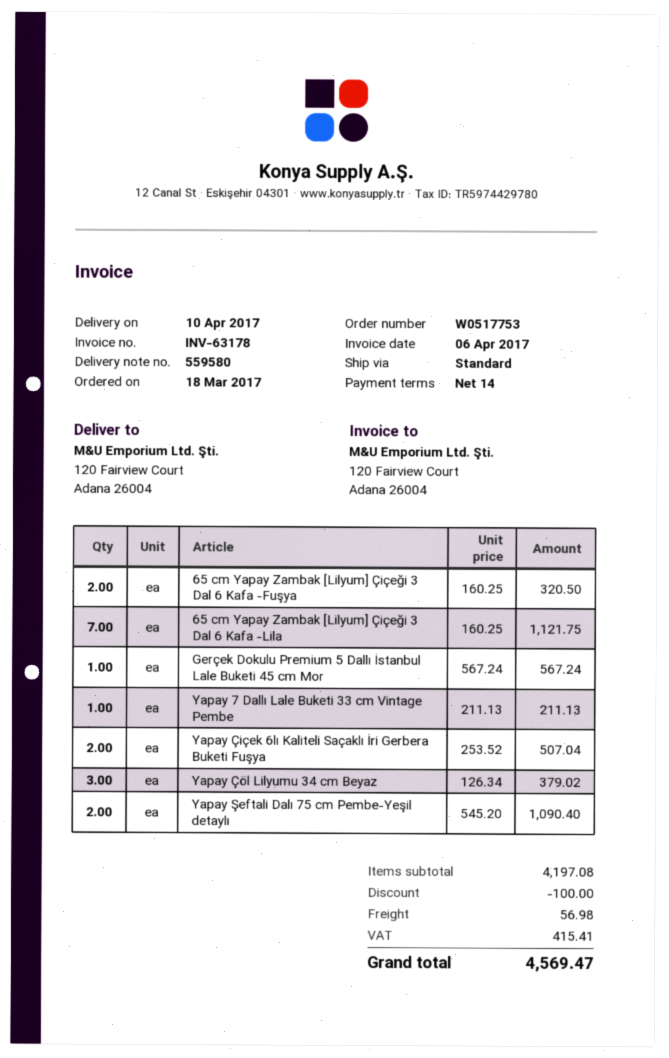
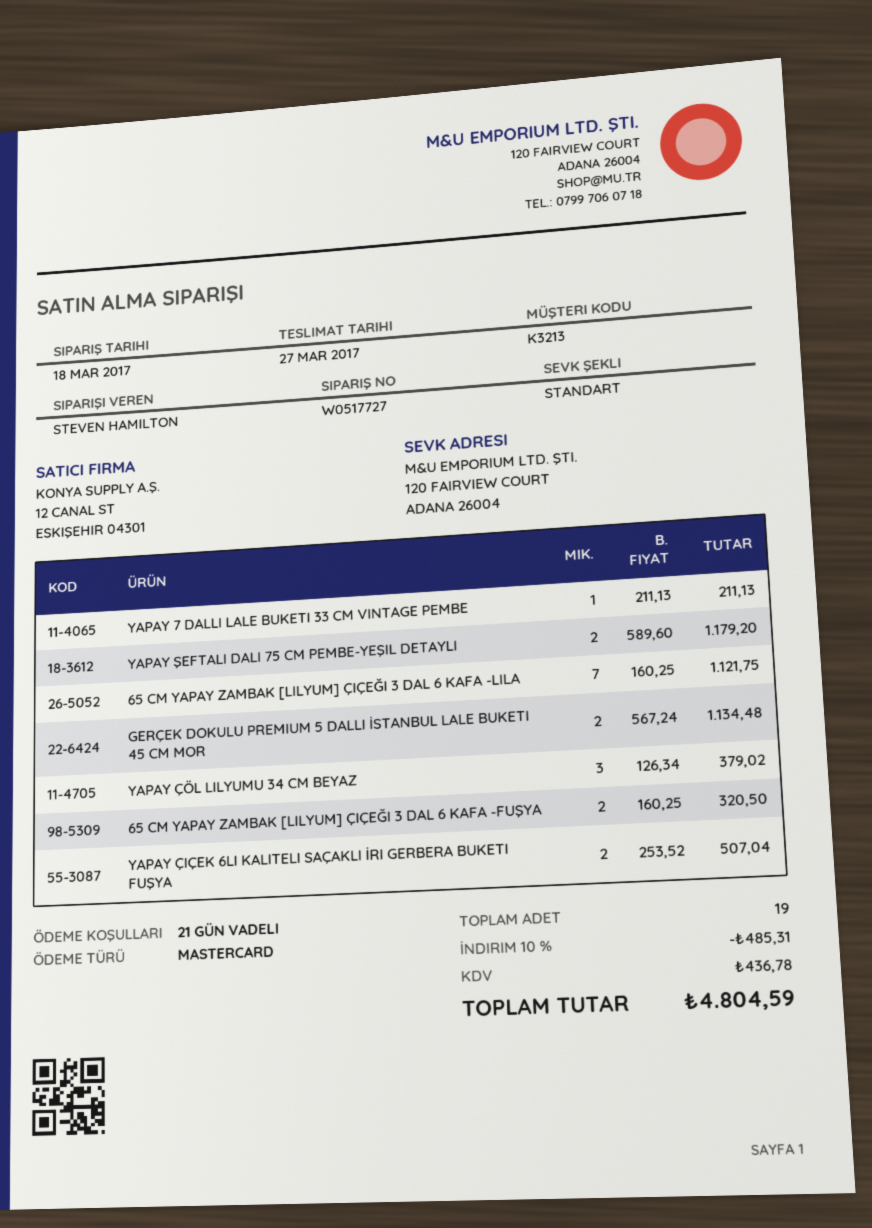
order number: W0517753 -> W0517727
delivery date: 2017-04-10 -> 2017-03-27
payment terms: 14 days -> 21 days
Gerçek Dokulu Premium 5 Dallı İstanbul Lale Buketi 45 cm Mor: 1 x 567.24 = 567.24 -> 2 x 567.24 = 1134.48
Yapay Şeftali Dalı 75 cm Pembe-Yeşil detaylı: 2 x 545.20 = 1090.40 -> 2 x 589.60 = 1179.20
discount: 100.00 -> 485.31
shipping: 56.98 -> none
tax: 415.41 -> 436.78
total: 4569.47 -> 4804.59

